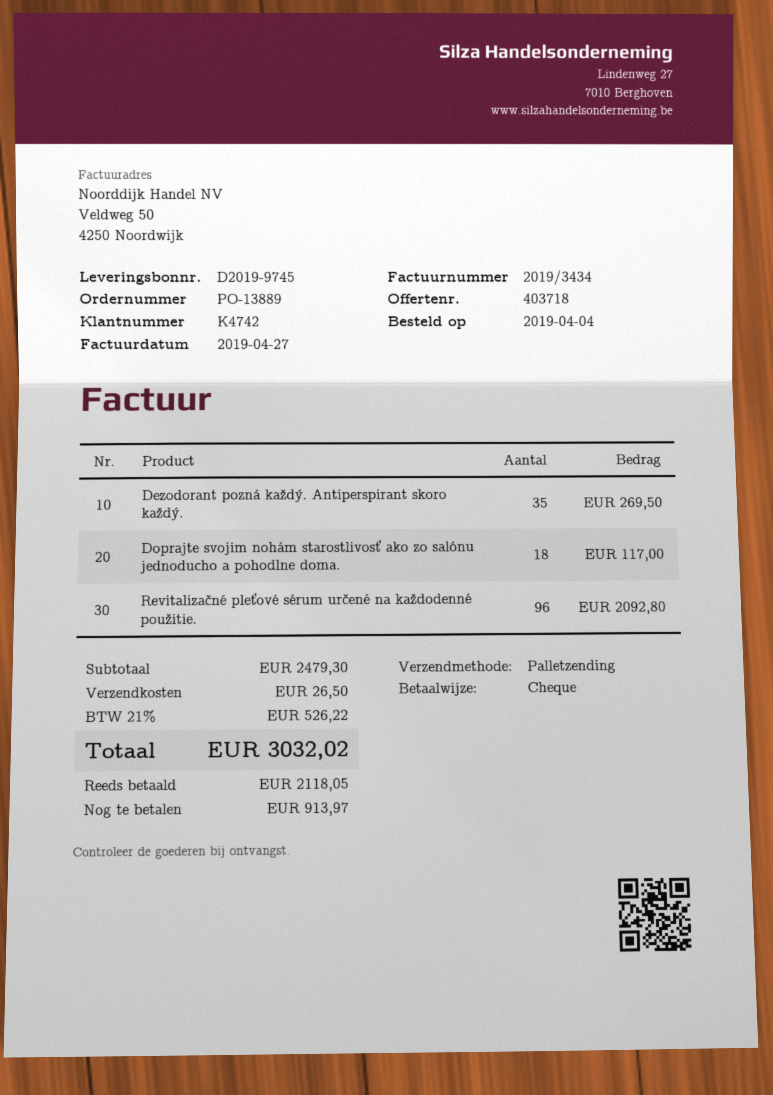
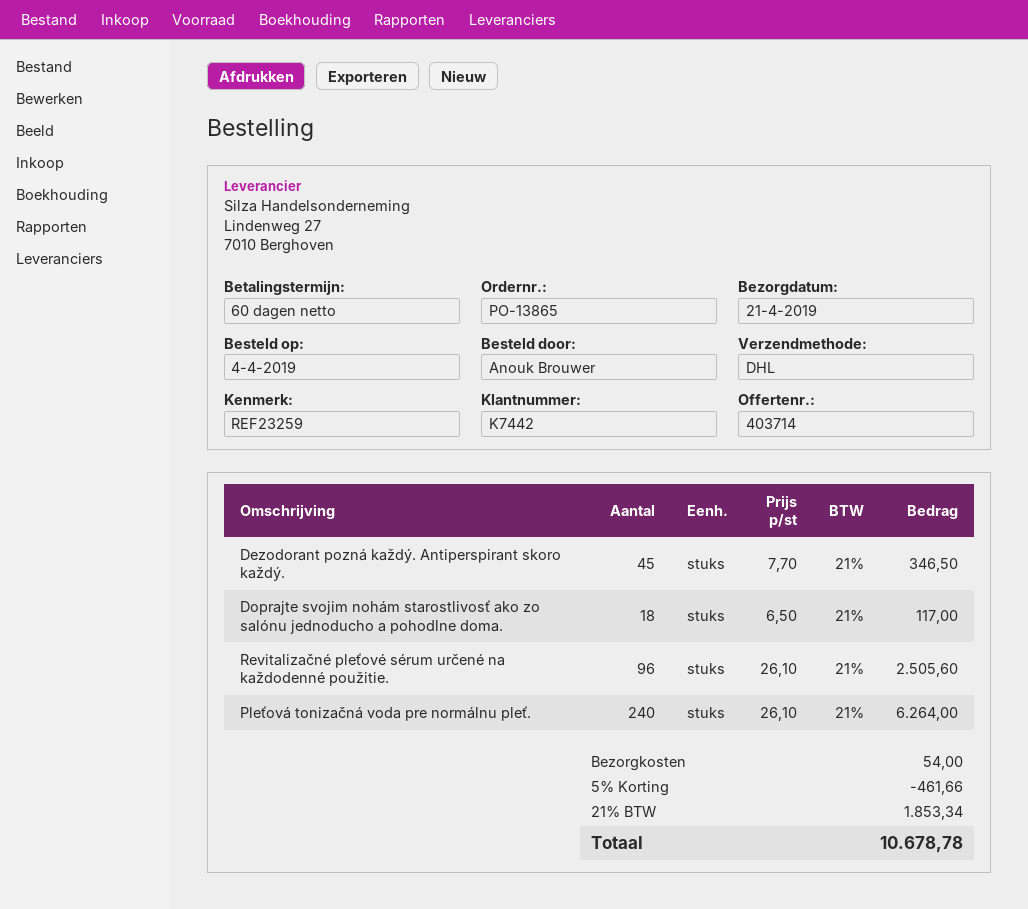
quote number: 403718 -> 403714
order number: PO-13889 -> PO-13865
customer number: K4742 -> K7442
shipping method: pallet freight -> DHL
Dezodorant pozná každý. Antiperspirant skoro každý.: 35 for 269.50 -> 45 for 346.50
Revitalizačné pleťové sérum určené na každodenné použitie.: 96 for 2092.80 -> 96 for 2505.60
Pleťová tonizačná voda pre normálnu pleť.: none -> 240 for 6264.00
discount: none -> 5% = 461.66
shipping: 26.50 -> 54.00
tax: 21% = 526.22 -> 21% = 1853.34
total: 3032.02 -> 10678.78

